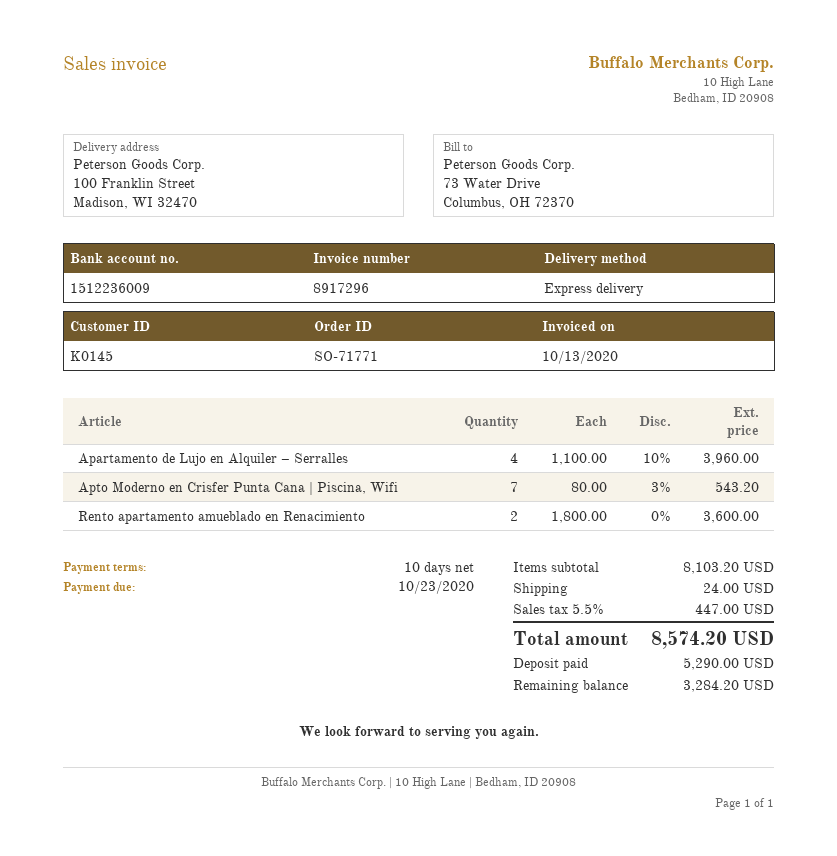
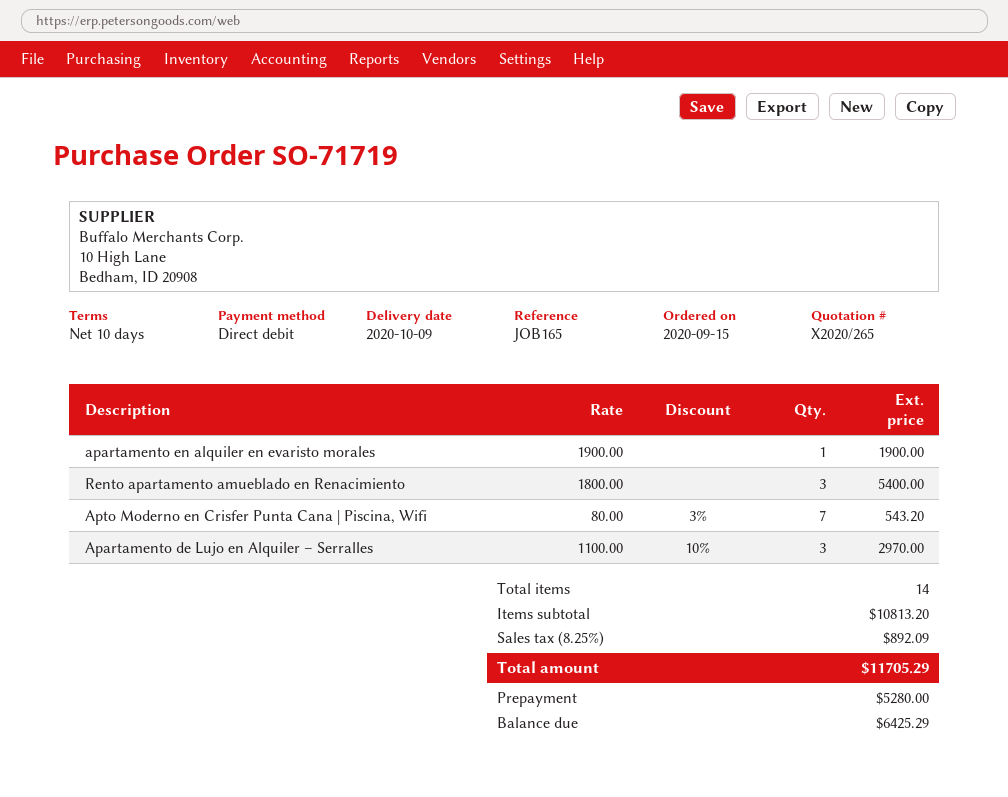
order number: SO-71771 -> SO-71719
Apartamento de Lujo en Alquiler – Serralles: 4 x 1100.00 - 10% = 3960.00 -> 3 x 1100.00 - 10% = 2970.00
Rento apartamento amueblado en Renacimiento: 2 x 1800.00 = 3600.00 -> 3 x 1800.00 = 5400.00
apartamento en alquiler en evaristo morales: none -> 1 x 1900.00 = 1900.00
subtotal: 8103.20 -> 10813.20
shipping: 24.00 -> none
tax: 5.5% = 447.00 -> 8.25% = 892.09
total: 8574.20 -> 11705.29
deposit: 5290.00 -> 5280.00
balance: 3284.20 -> 6425.29

